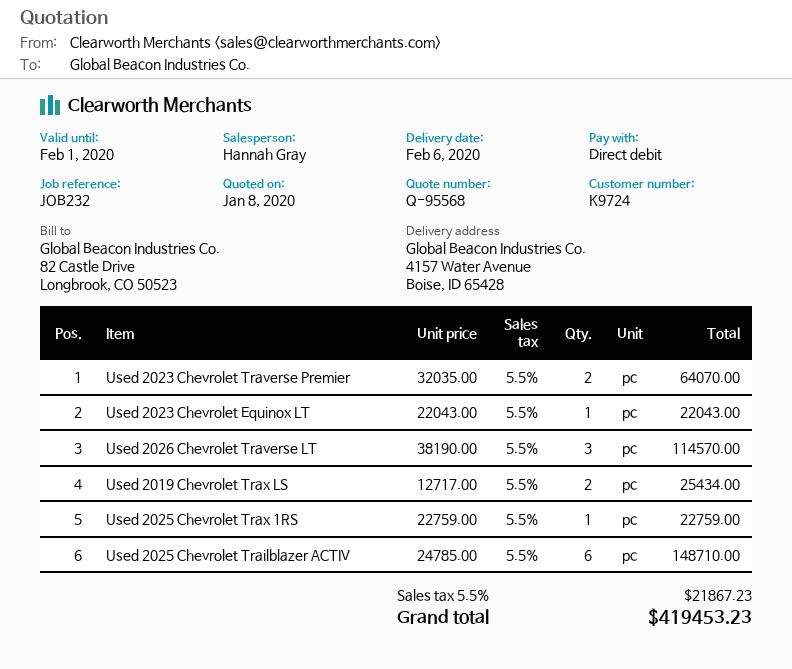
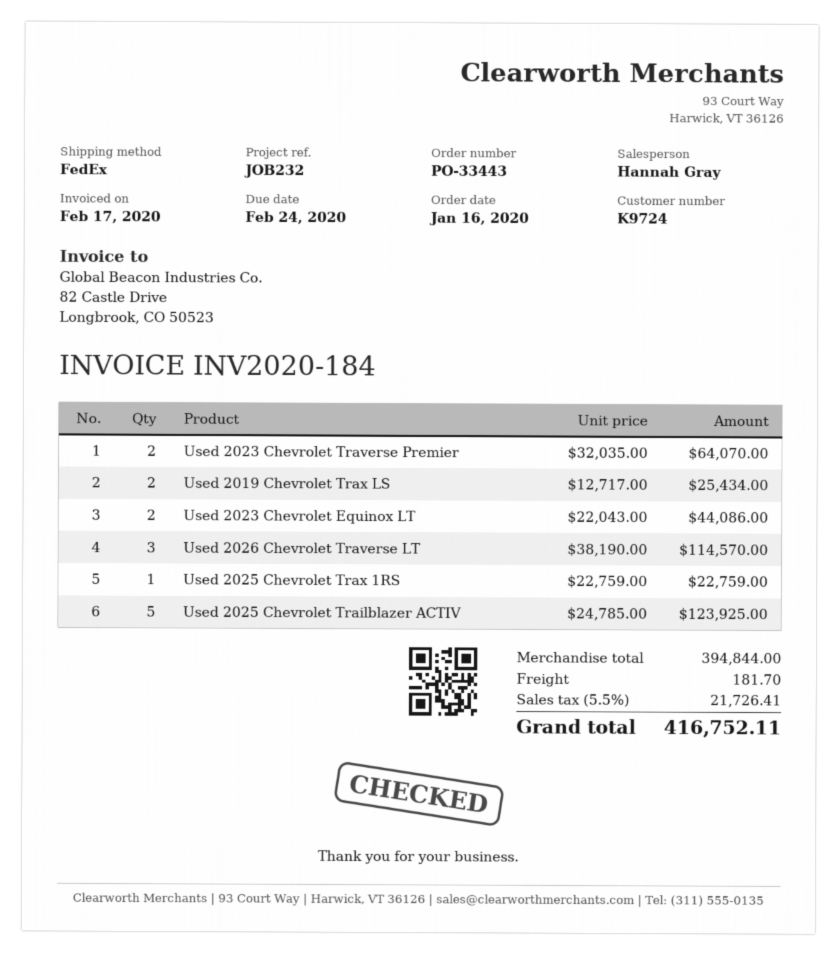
Used 2023 Chevrolet Equinox LT: 1 x 22043.00 = 22043.00 -> 2 x 22043.00 = 44086.00
Used 2025 Chevrolet Trailblazer ACTIV: 6 x 24785.00 = 148710.00 -> 5 x 24785.00 = 123925.00
shipping: none -> 181.70
tax: 5.5% = 21867.23 -> 5.5% = 21726.41
total: 419453.23 -> 416752.11

